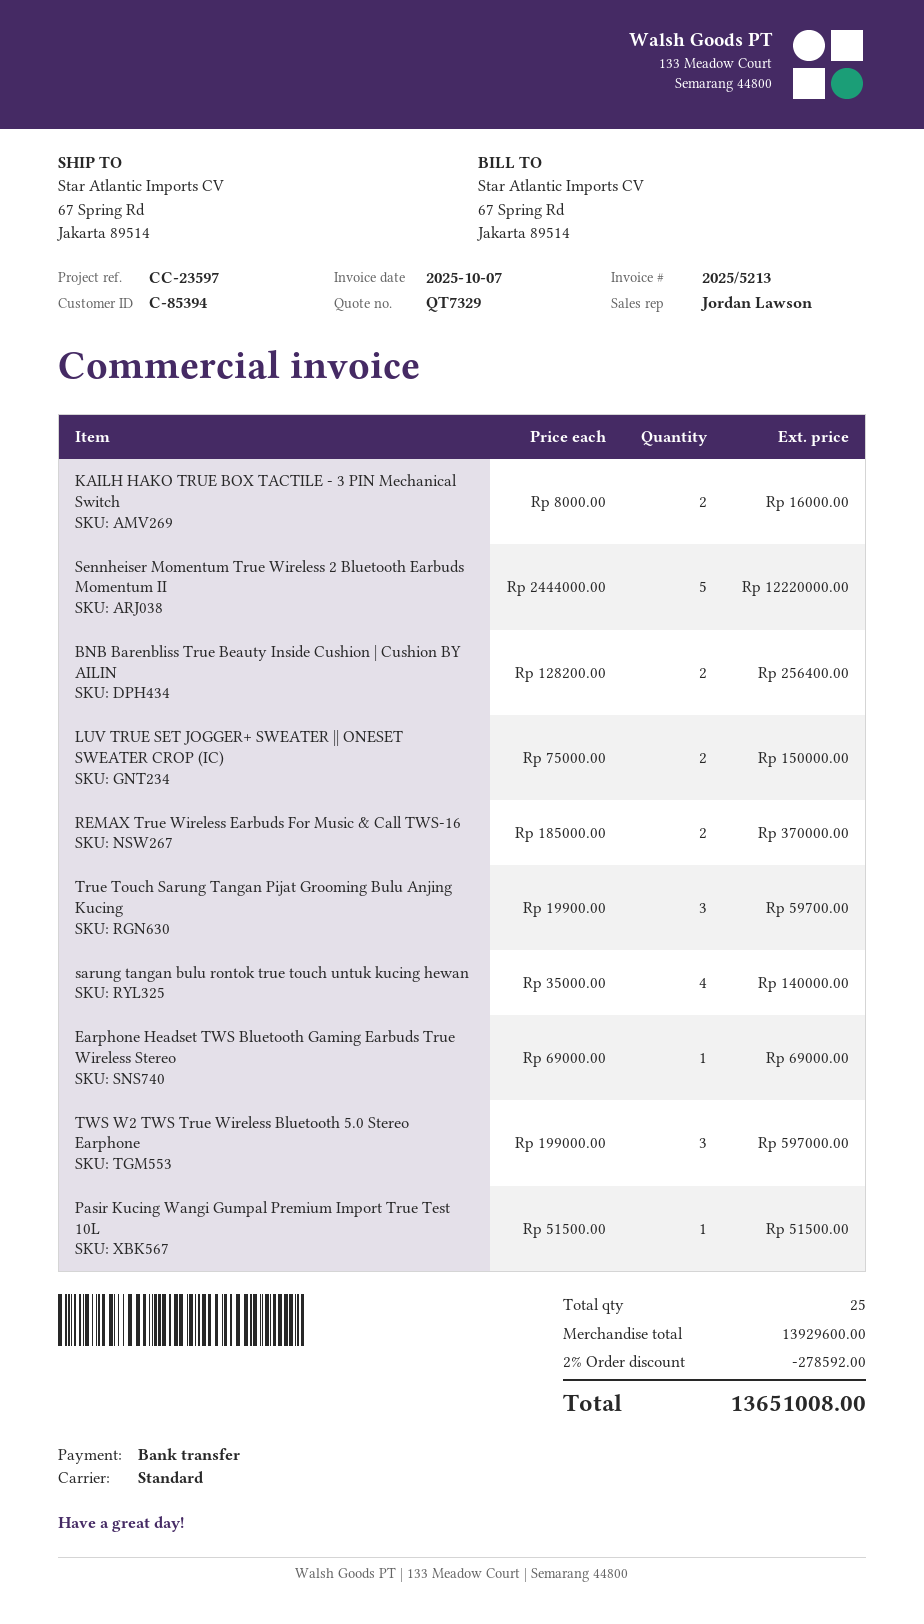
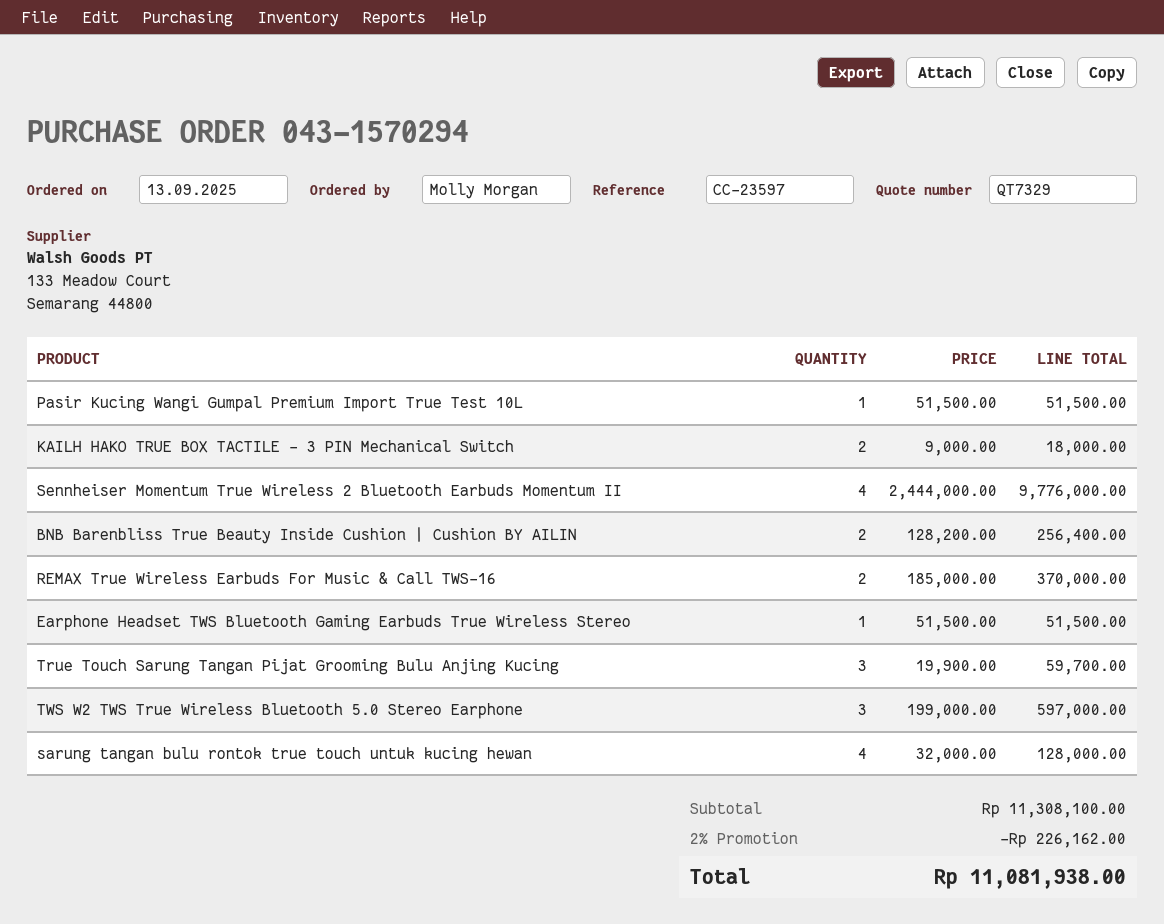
KAILH HAKO TRUE BOX TACTILE - 3 PIN Mechanical Switch: 2 x 8000.00 = 16000.00 -> 2 x 9000.00 = 18000.00
Sennheiser Momentum True Wireless 2 Bluetooth Earbuds Momentum II: 5 x 2444000.00 = 12220000.00 -> 4 x 2444000.00 = 9776000.00
LUV TRUE SET JOGGER+ SWEATER || ONESET SWEATER CROP (IC): 2 x 75000.00 = 150000.00 -> none
sarung tangan bulu rontok true touch untuk kucing hewan: 4 x 35000.00 = 140000.00 -> 4 x 32000.00 = 128000.00
Earphone Headset TWS Bluetooth Gaming Earbuds True Wireless Stereo: 1 x 69000.00 = 69000.00 -> 1 x 51500.00 = 51500.00
subtotal: 13929600.00 -> 11308100.00
discount: 2% = 278592.00 -> 2% = 226162.00
total: 13651008.00 -> 11081938.00

